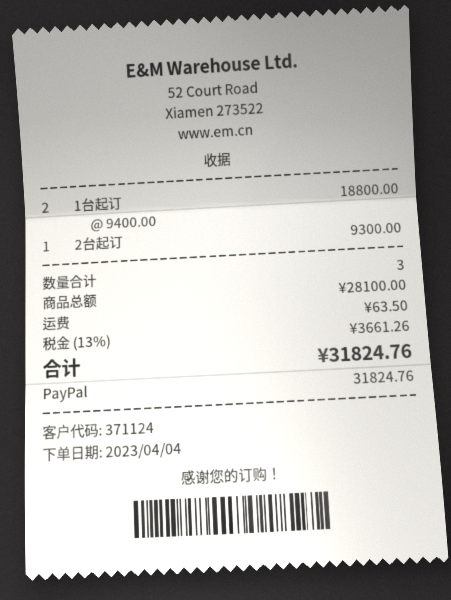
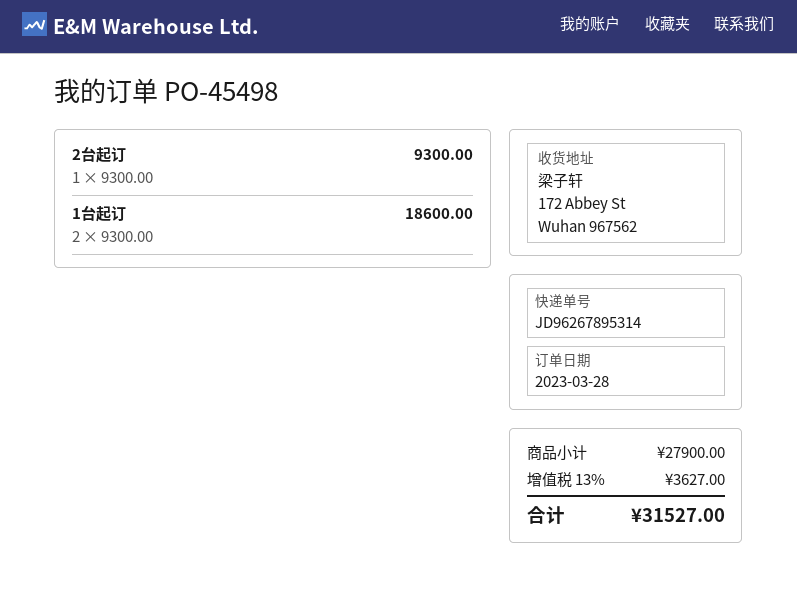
order date: 2023-04-04 -> 2023-03-28
1台起订: 2 x 9400.00 = 18800.00 -> 2 x 9300.00 = 18600.00
subtotal: 28100.00 -> 27900.00
shipping: 63.50 -> none
tax: 13% = 3661.26 -> 13% = 3627.00
total: 31824.76 -> 31527.00

